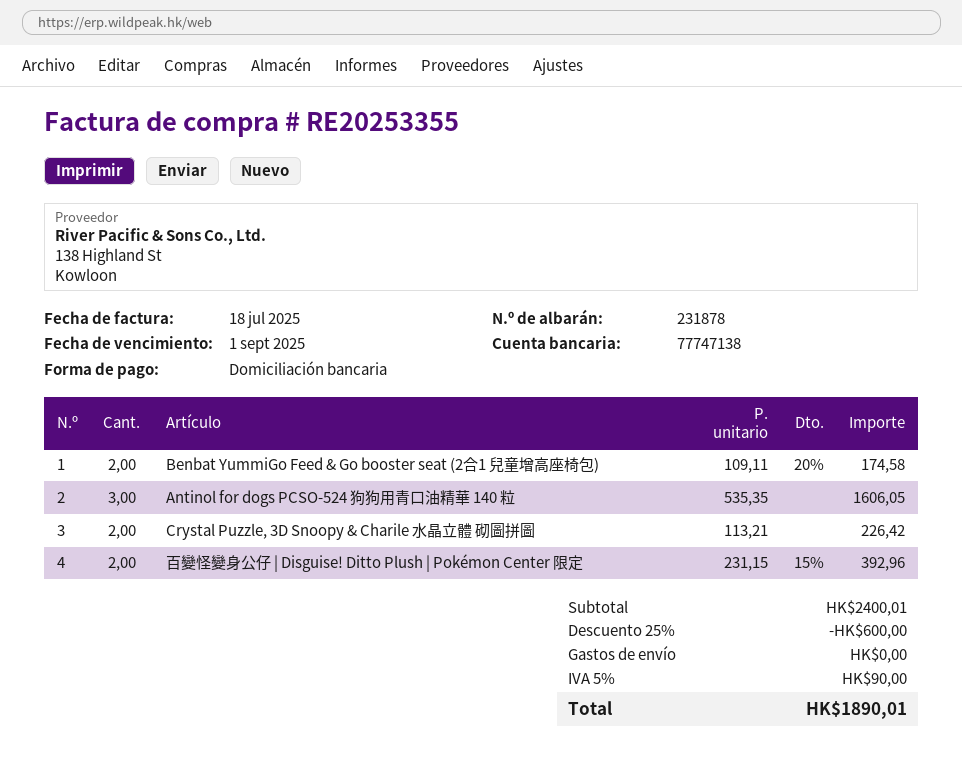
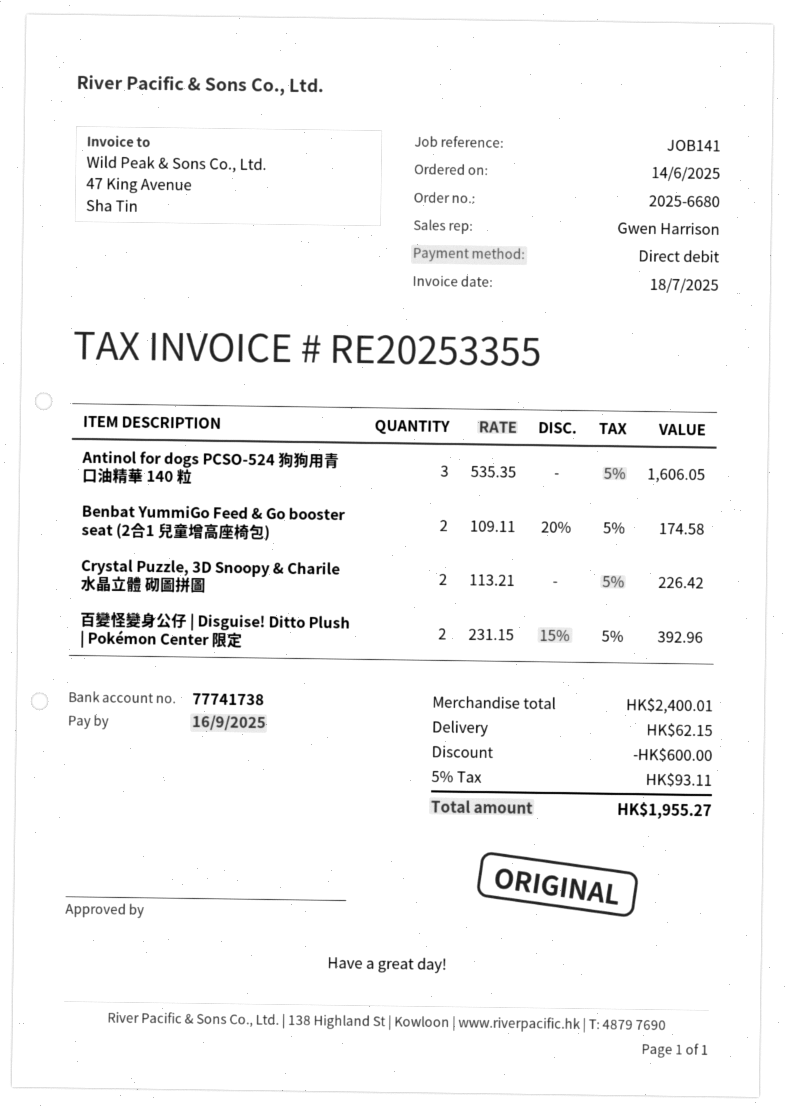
due date: 2025-09-01 -> 2025-09-16
bank account: 77747138 -> 77741738
shipping: 0.00 -> 62.15
tax: 5% = 90.00 -> 5% = 93.11
total: 1890.01 -> 1955.27

